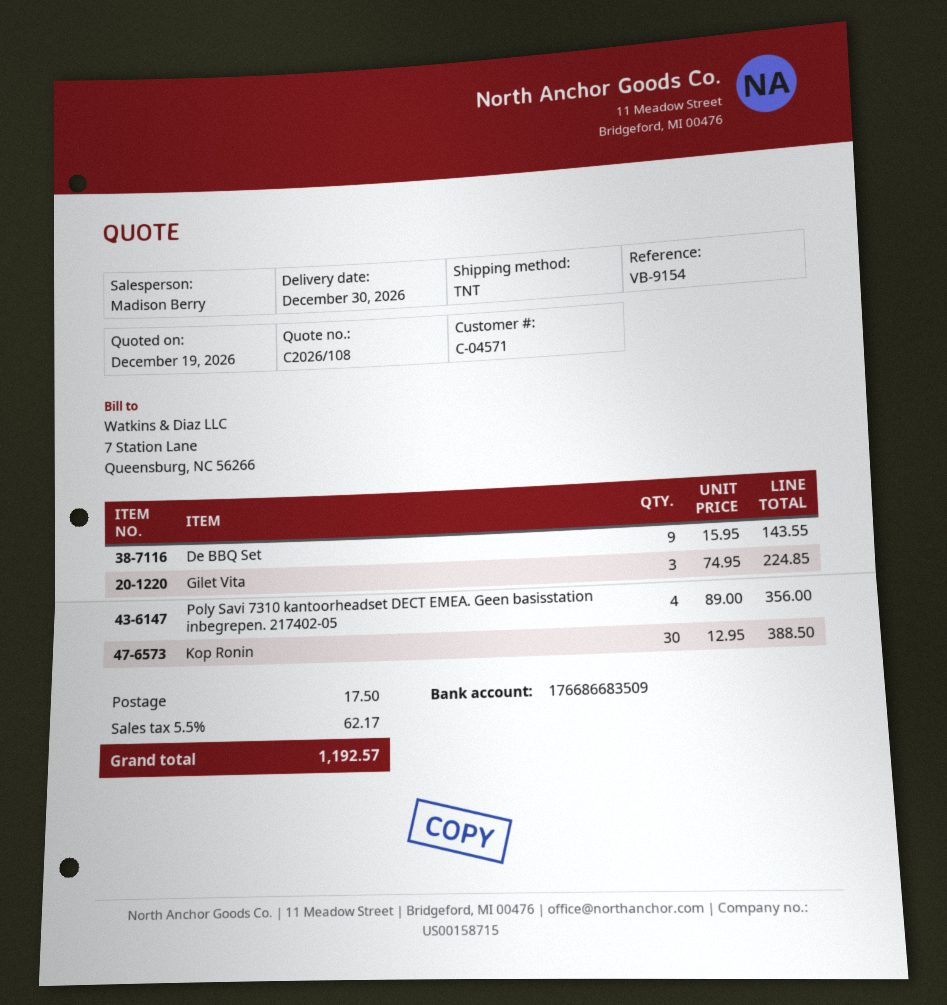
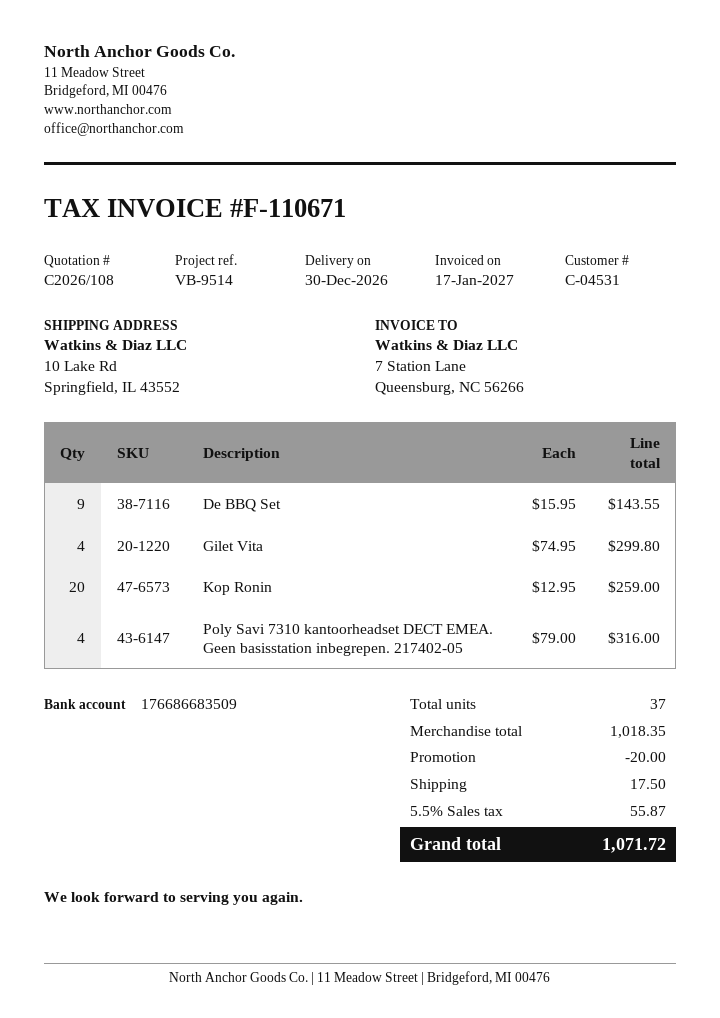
customer number: C-04571 -> C-04531
reference: VB-9154 -> VB-9514
Gilet Vita: 3 x 74.95 = 224.85 -> 4 x 74.95 = 299.80
Poly Savi 7310 kantoorheadset DECT EMEA. Geen basisstation inbegrepen. 217402-05: 4 x 89.00 = 356.00 -> 4 x 79.00 = 316.00
Kop Ronin: 30 x 12.95 = 388.50 -> 20 x 12.95 = 259.00
discount: none -> 20.00
tax: 5.5% = 62.17 -> 5.5% = 55.87
total: 1192.57 -> 1071.72

